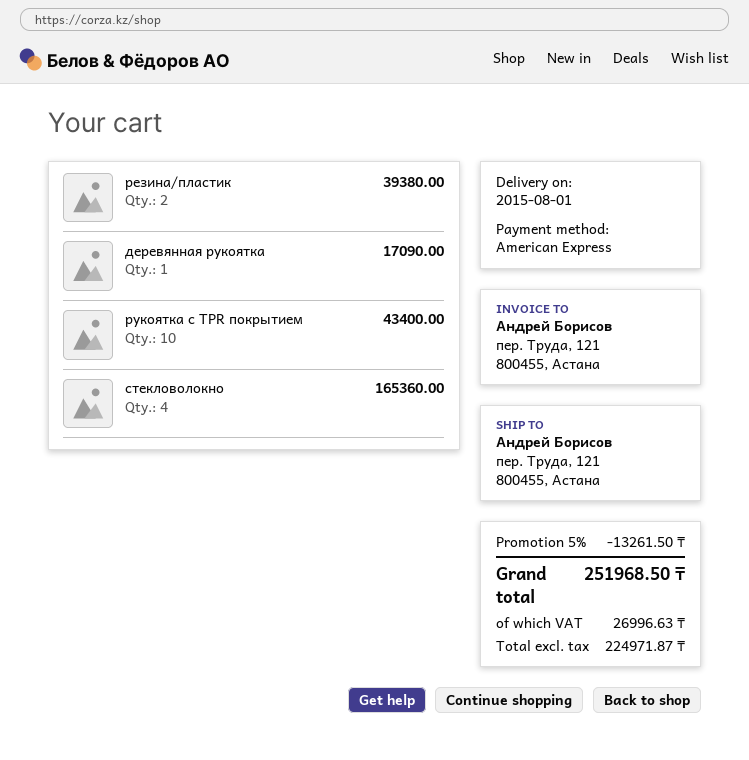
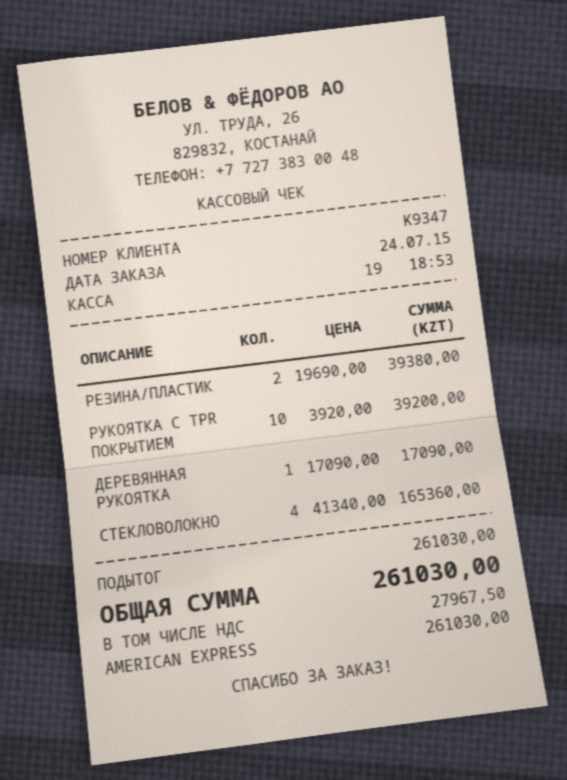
рукоятка c TPR покрытием: 10 for 43400.00 -> 10 for 39200.00
discount: 5% = 13261.50 -> none
tax: 26996.63 -> 27967.50
total: 251968.50 -> 261030.00

